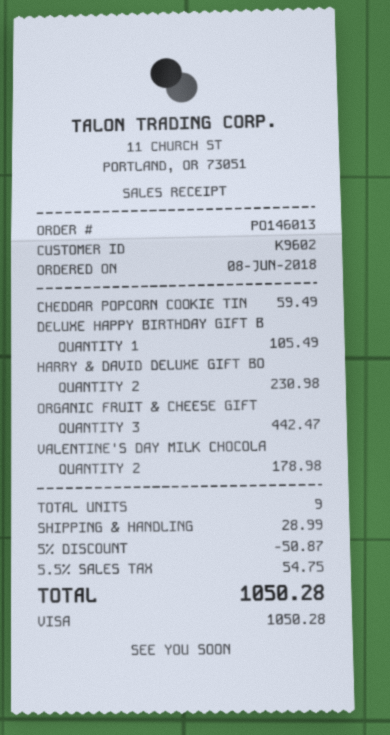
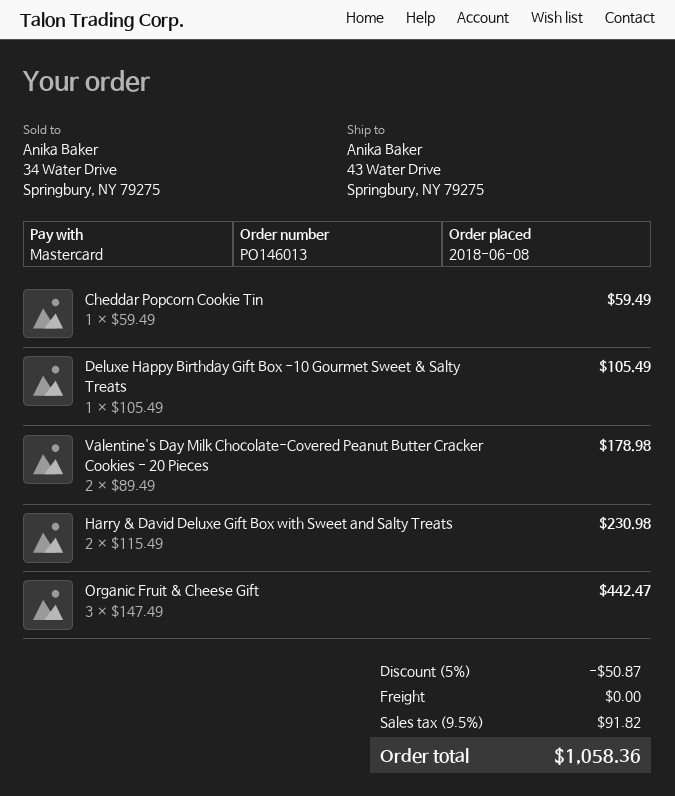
payment method: Visa -> Mastercard
shipping: 28.99 -> 0.00
tax: 5.5% = 54.75 -> 9.5% = 91.82
total: 1050.28 -> 1058.36

